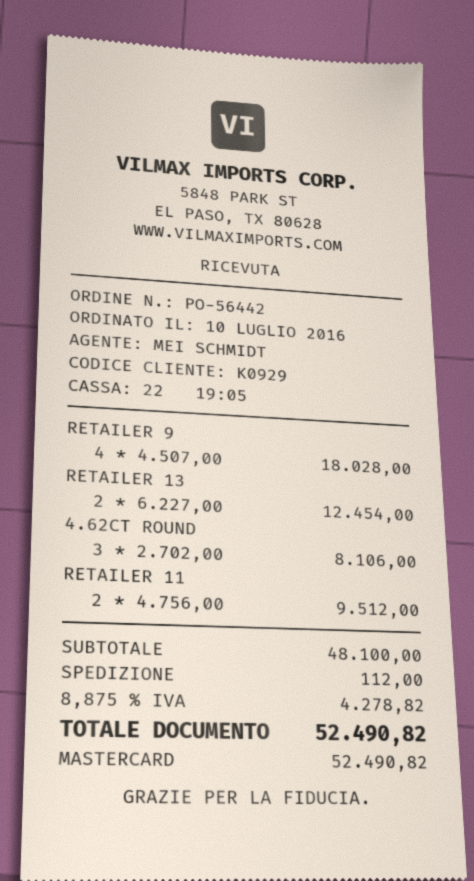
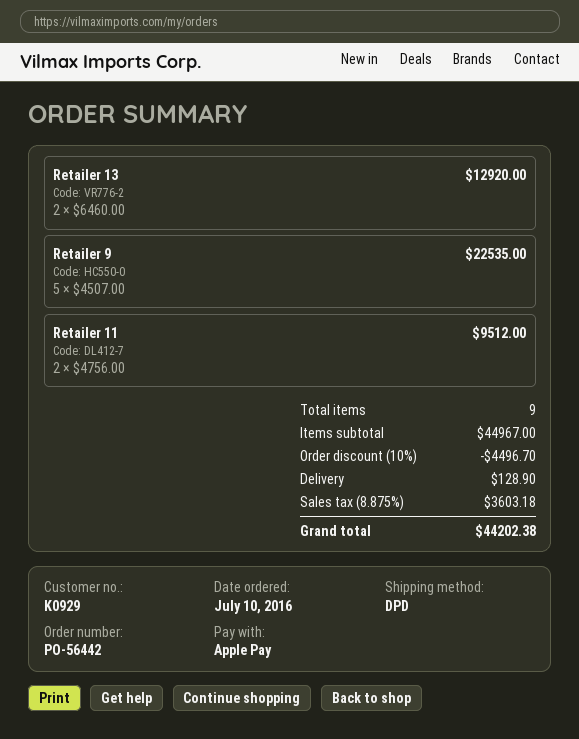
payment method: Mastercard -> Apple Pay
RETAILER 9: 4 x 4507.00 = 18028.00 -> 5 x 4507.00 = 22535.00
RETAILER 13: 2 x 6227.00 = 12454.00 -> 2 x 6460.00 = 12920.00
4.62CT ROUND: 3 x 2702.00 = 8106.00 -> none
subtotal: 48100.00 -> 44967.00
discount: none -> 10% = 4496.70
shipping: 112.00 -> 128.90
tax: 8.875% = 4278.82 -> 8.875% = 3603.18
total: 52490.82 -> 44202.38

